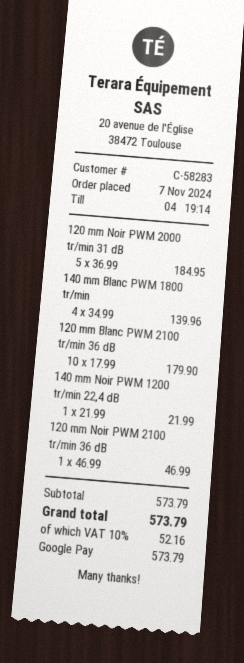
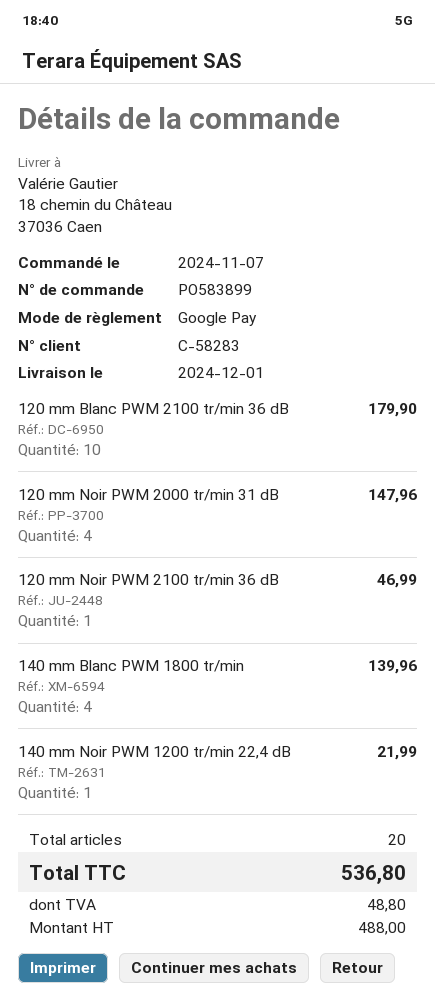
120 mm Noir PWM 2000 tr/min 31 dB: 5 for 184.95 -> 4 for 147.96
tax: 52.16 -> 48.80
total: 573.79 -> 536.80

